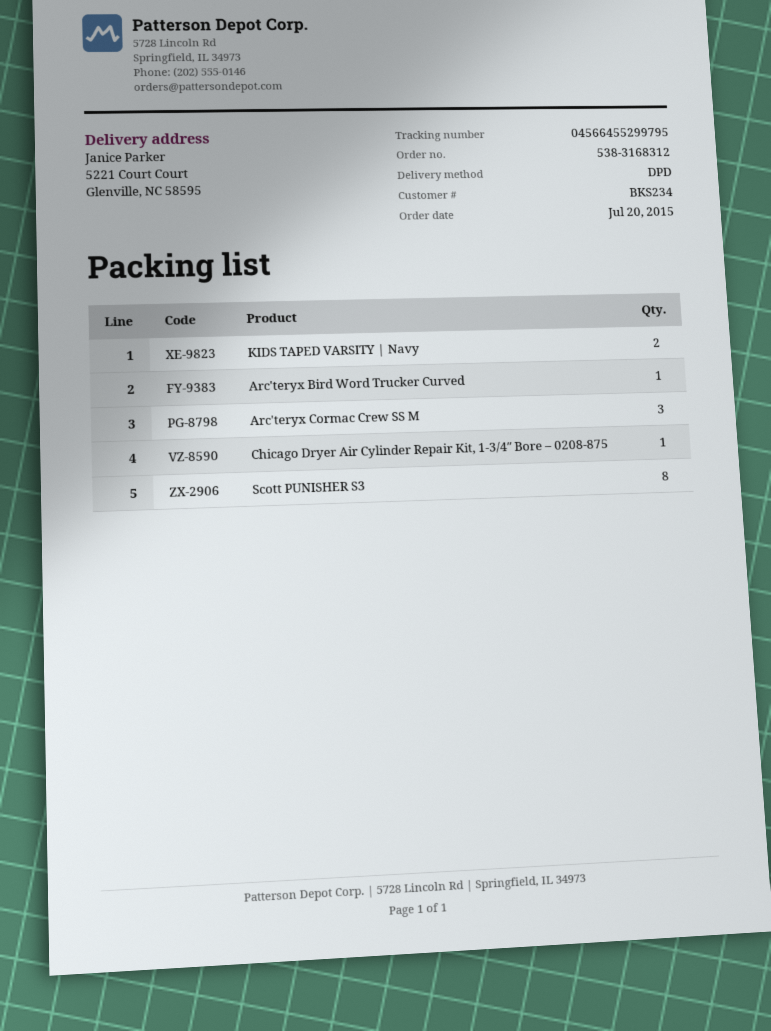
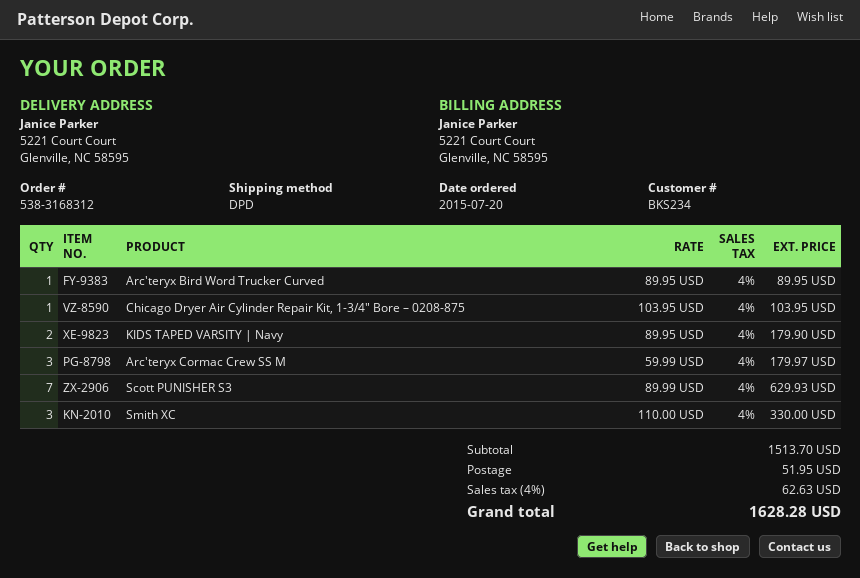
Scott PUNISHER S3: 8 -> 7
Smith XC: none -> 3

